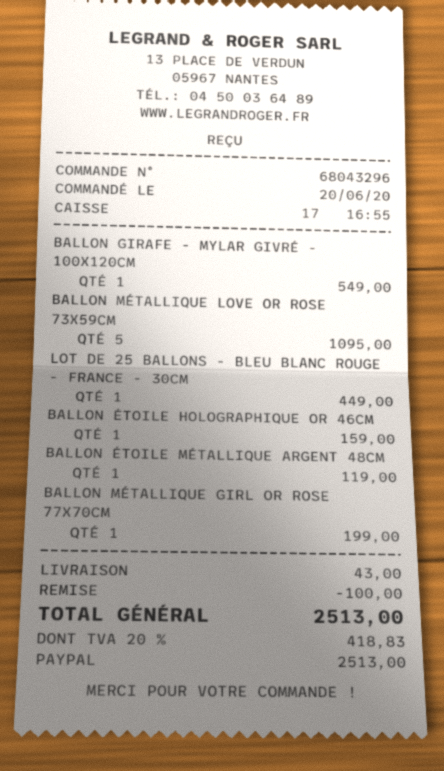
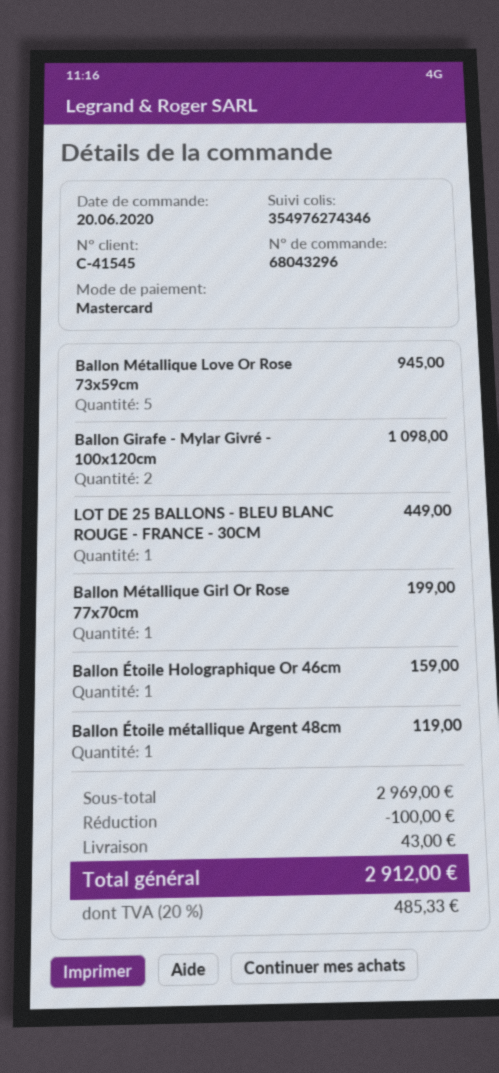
payment method: PayPal -> Mastercard
BALLON GIRAFE - MYLAR GIVRÉ - 100X120CM: 1 for 549.00 -> 2 for 1098.00
BALLON MÉTALLIQUE LOVE OR ROSE 73X59CM: 5 for 1095.00 -> 5 for 945.00
tax: 20% = 418.83 -> 20% = 485.33
total: 2513.00 -> 2912.00

